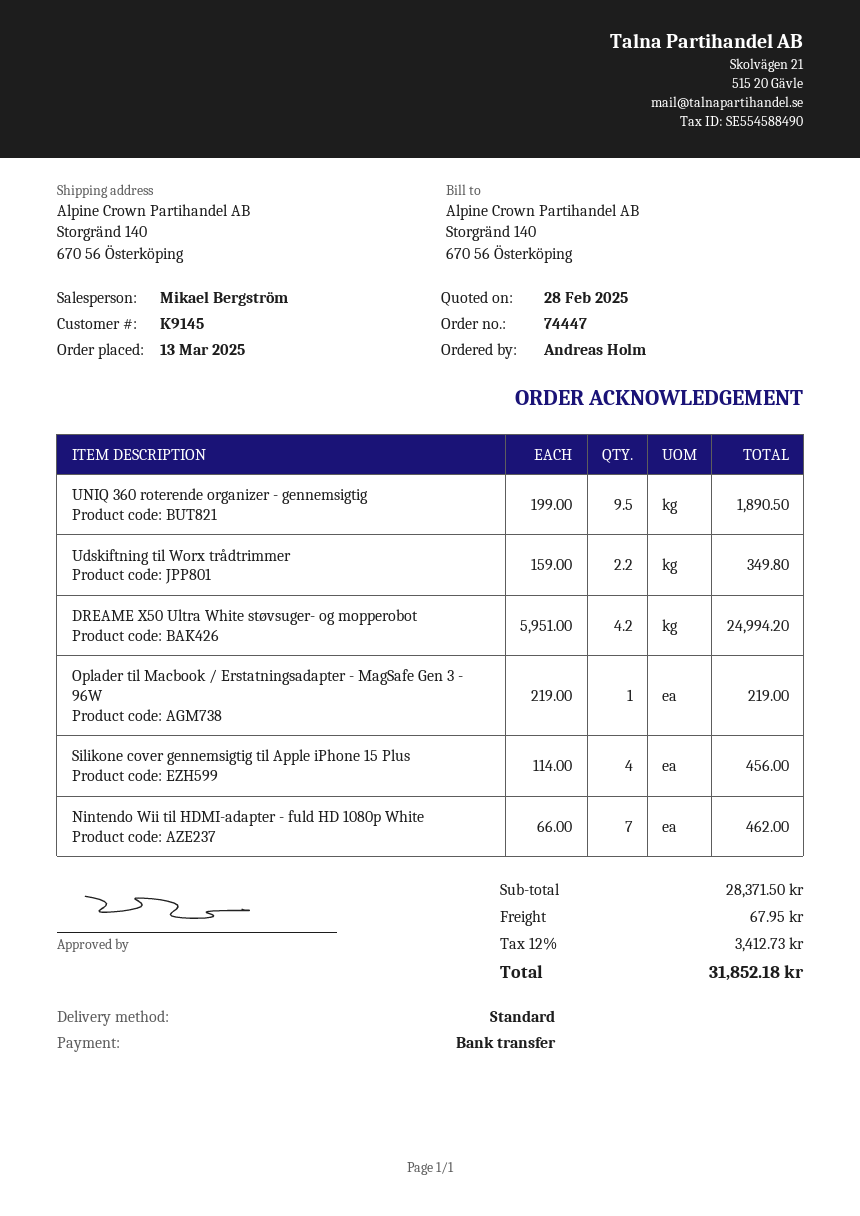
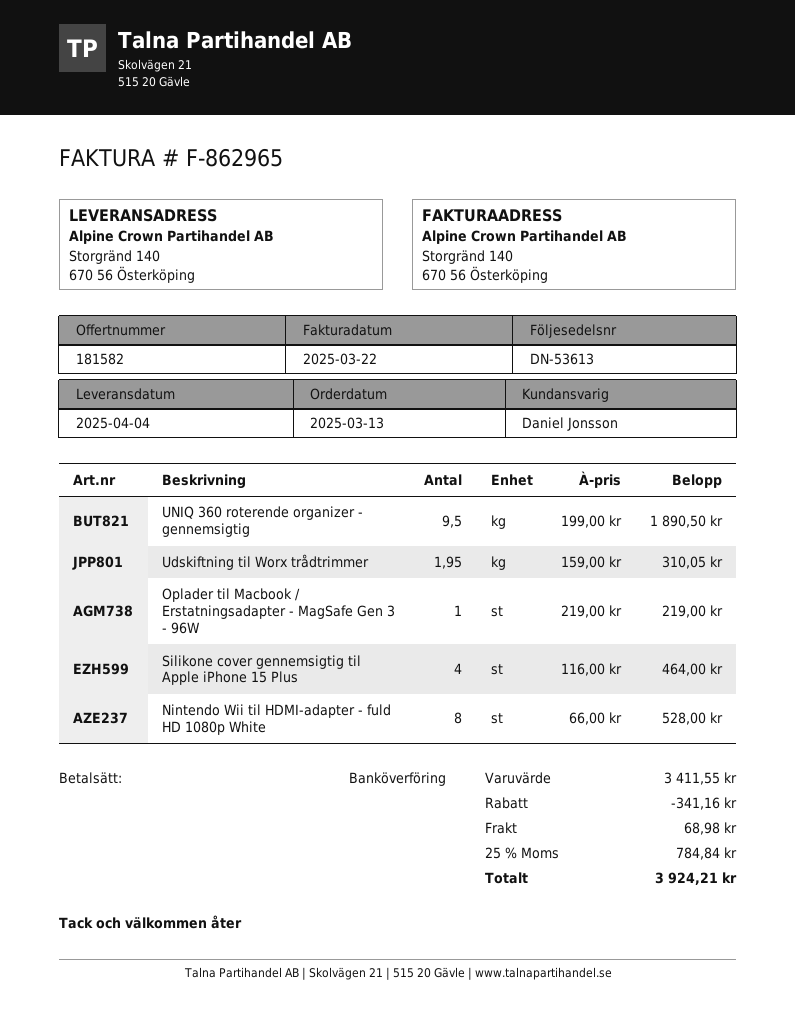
sales rep: Mikael Bergström -> Daniel Jonsson
Udskiftning til Worx trådtrimmer: 2.2 x 159.00 = 349.80 -> 1.95 x 159.00 = 310.05
DREAME X50 Ultra White støvsuger- og mopperobot: 4.2 x 5951.00 = 24994.20 -> none
Silikone cover gennemsigtig til Apple iPhone 15 Plus: 4 x 114.00 = 456.00 -> 4 x 116.00 = 464.00
Nintendo Wii til HDMI-adapter - fuld HD 1080p White: 7 x 66.00 = 462.00 -> 8 x 66.00 = 528.00
subtotal: 28371.50 -> 3411.55
discount: none -> 341.16
shipping: 67.95 -> 68.98
tax: 12% = 3412.73 -> 25% = 784.84
total: 31852.18 -> 3924.21

